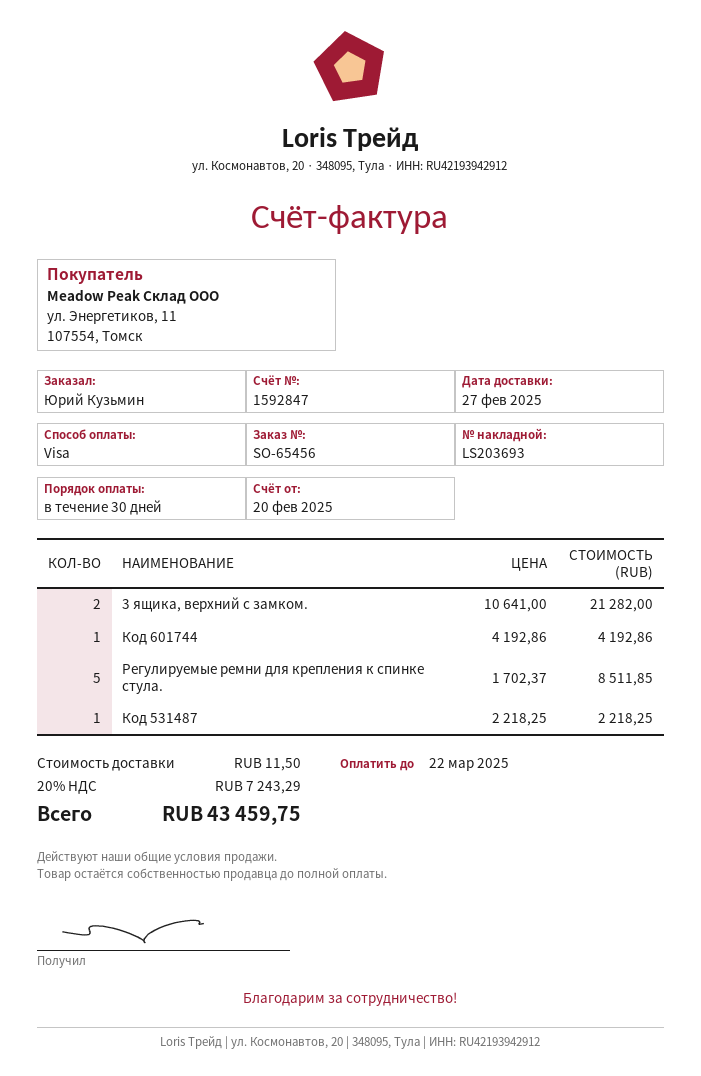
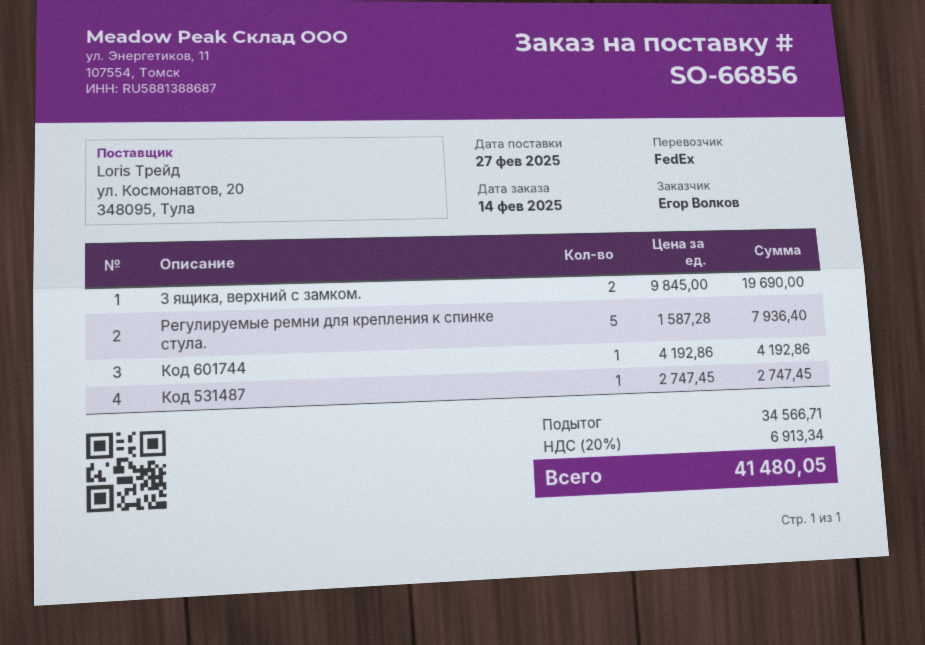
order number: SO-65456 -> SO-66856
ordered by: Юрий Кузьмин -> Егор Волков
3 ящика, верхний с замком.: 2 x 10641.00 = 21282.00 -> 2 x 9845.00 = 19690.00
Регулируемые ремни для крепления к спинке стула.: 5 x 1702.37 = 8511.85 -> 5 x 1587.28 = 7936.40
Код 531487: 1 x 2218.25 = 2218.25 -> 1 x 2747.45 = 2747.45
shipping: 11.50 -> none
tax: 20% = 7243.29 -> 20% = 6913.34
total: 43459.75 -> 41480.05

